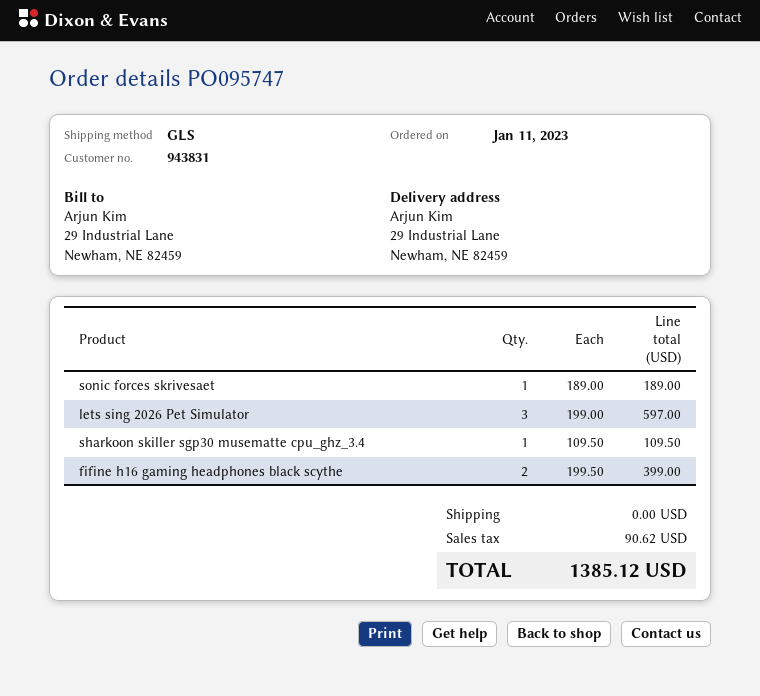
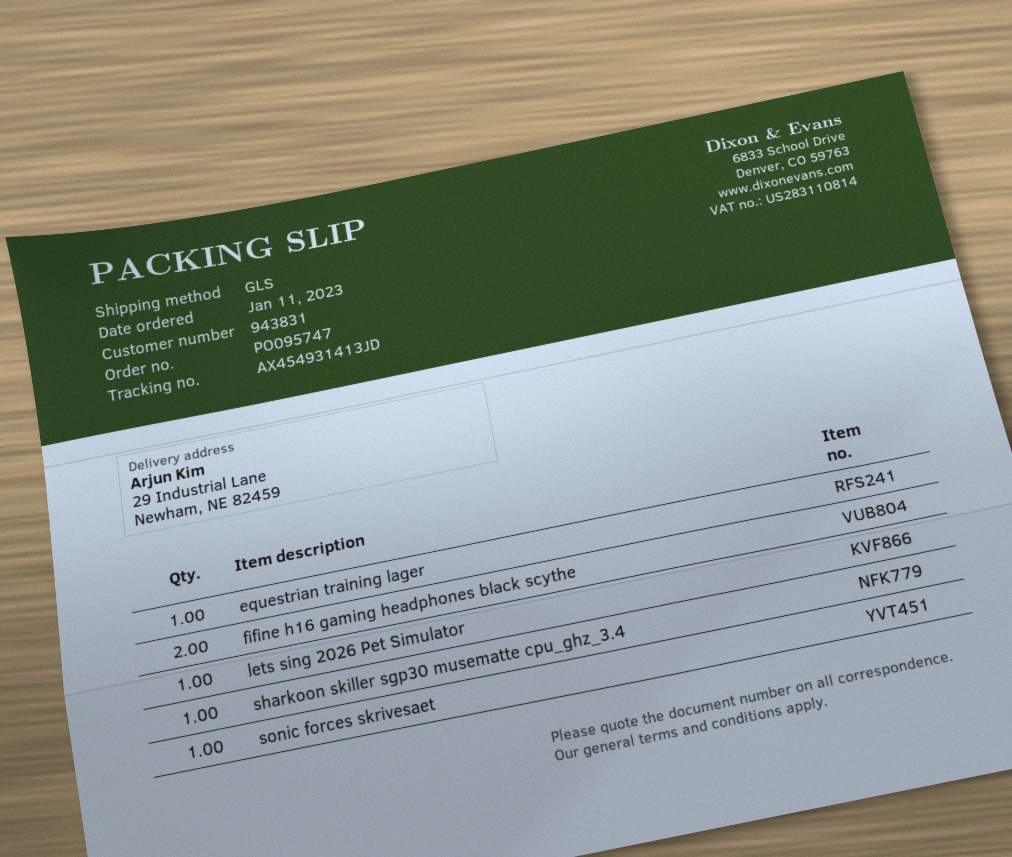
lets sing 2026 Pet Simulator: 3 -> 1
equestrian training lager: none -> 1

